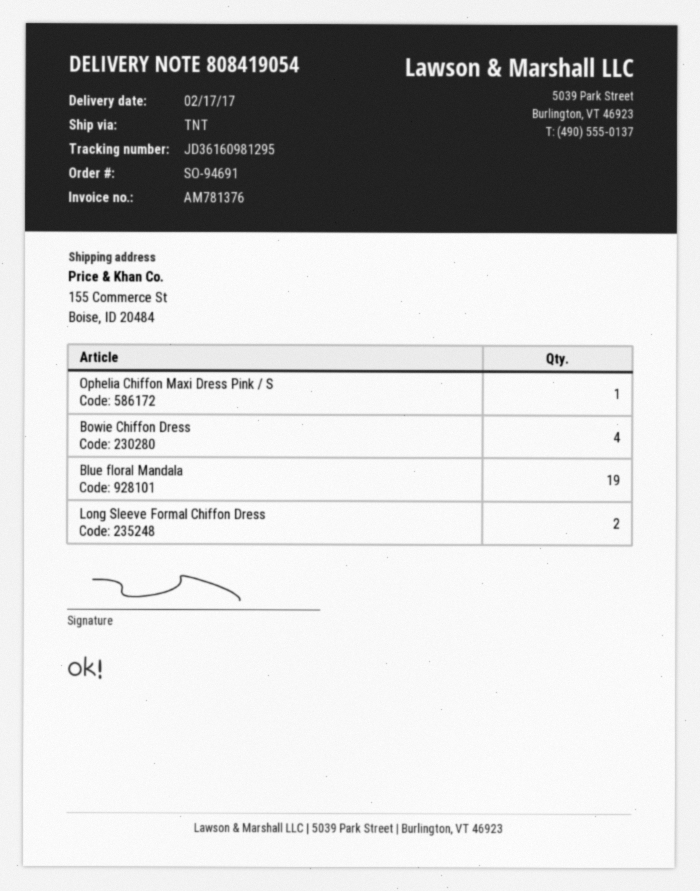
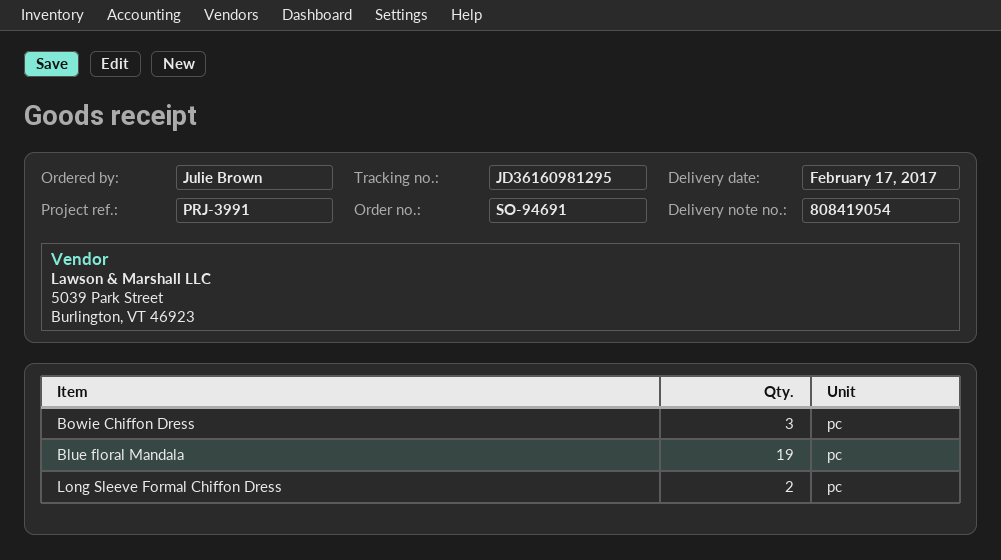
Ophelia Chiffon Maxi Dress Pink / S: 1 -> none
Bowie Chiffon Dress: 4 -> 3

